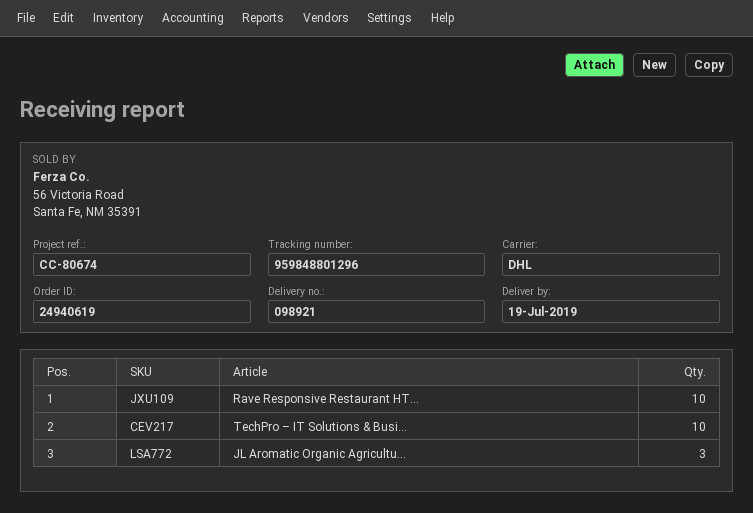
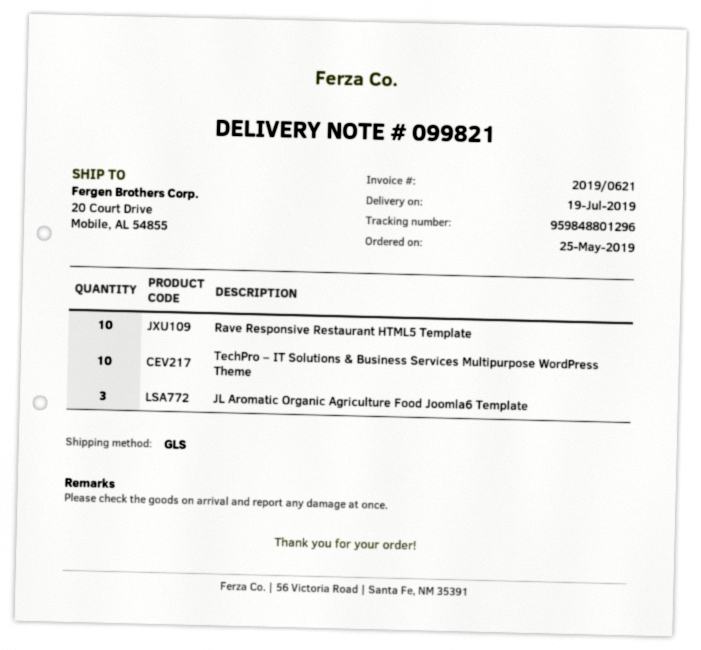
delivery note number: 098921 -> 099821
shipping method: DHL -> GLS

